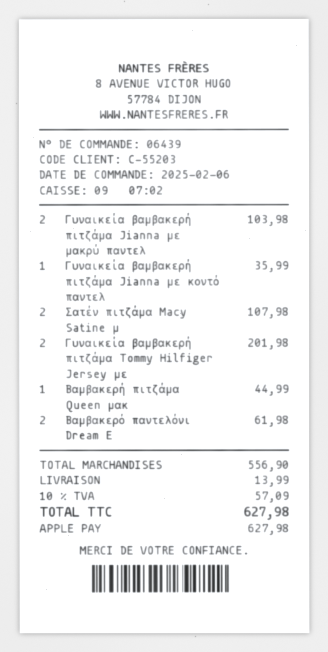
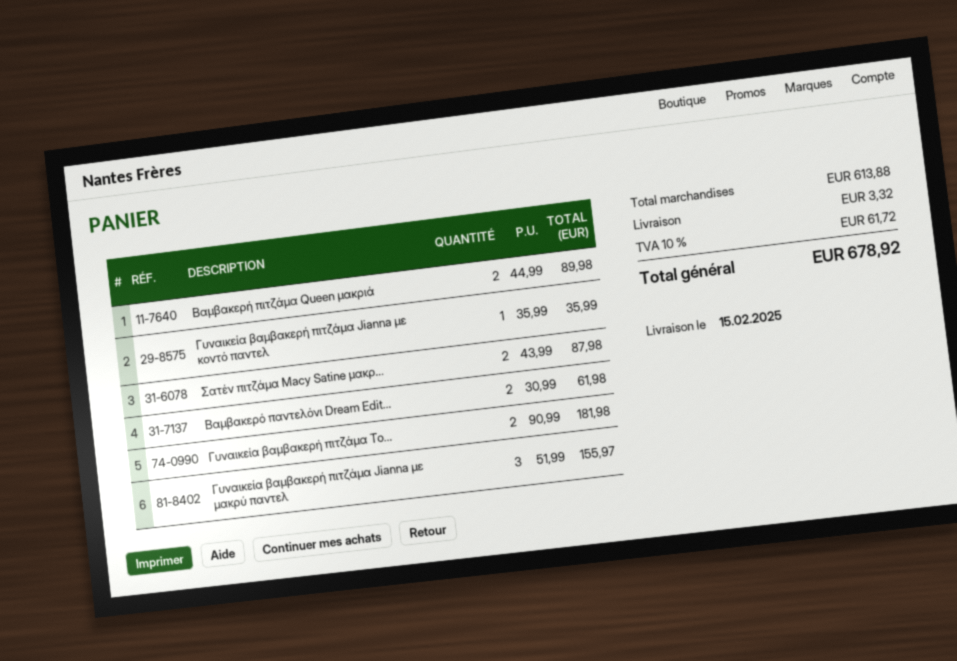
Γυναικεία βαμβακερή πιτζάμα Jianna με μακρύ παντελ: 2 for 103.98 -> 3 for 155.97
Σατέν πιτζάμα Macy Satine μ: 2 for 107.98 -> 2 for 87.98
Γυναικεία βαμβακερή πιτζάμα Tommy Hilfiger Jersey με: 2 for 201.98 -> 2 for 181.98
Βαμβακερή πιτζάμα Queen μακ: 1 for 44.99 -> 2 for 89.98
subtotal: 556.90 -> 613.88
shipping: 13.99 -> 3.32
tax: 10% = 57.09 -> 10% = 61.72
total: 627.98 -> 678.92

